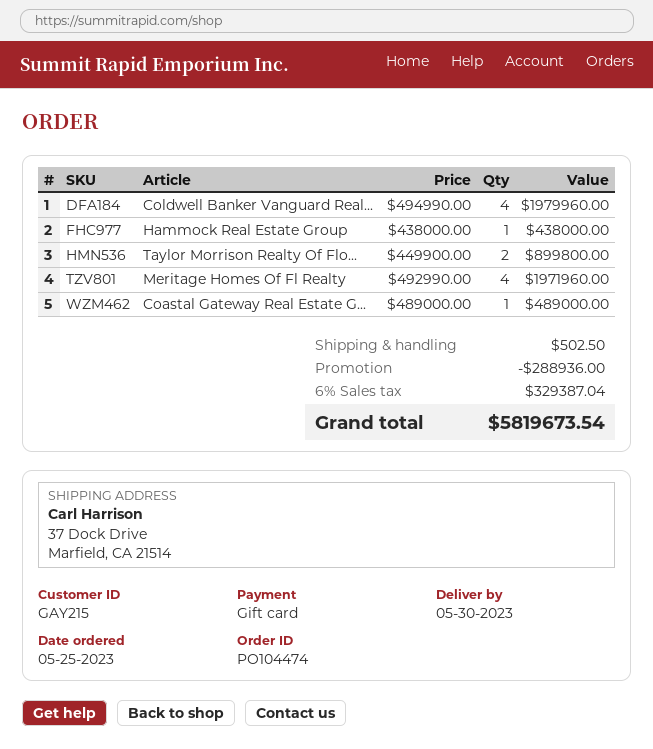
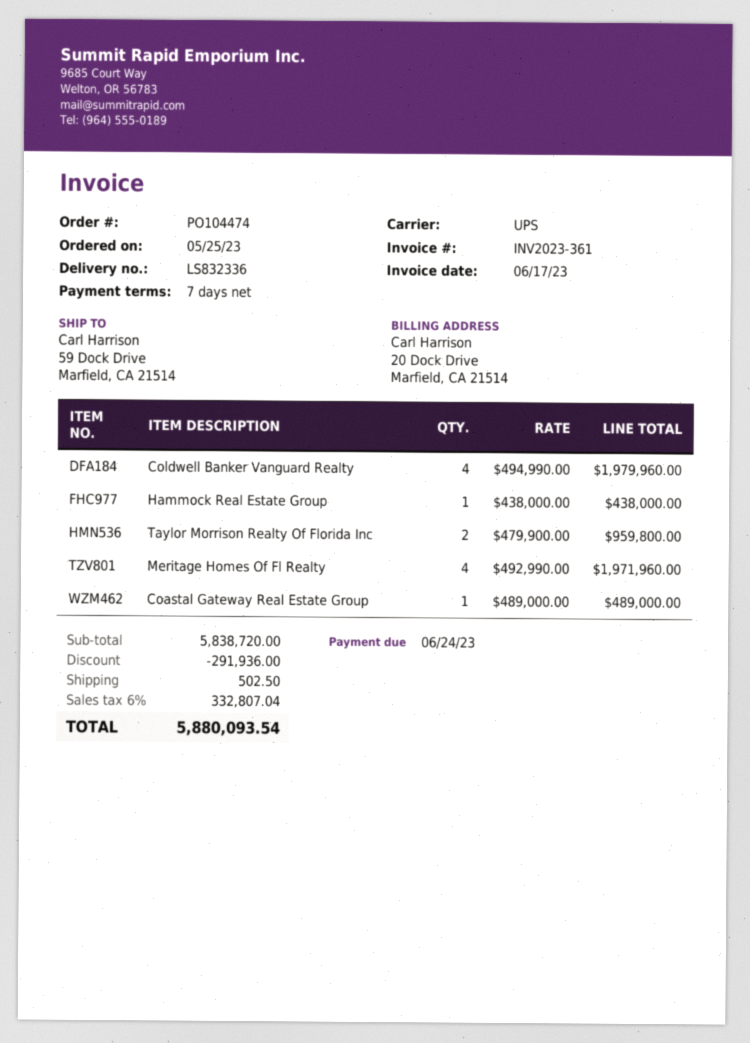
ship to: 37 Dock Drive, Marfield, CA 21514 -> 59 Dock Drive, Marfield, CA 21514
Taylor Morrison Realty Of Flo...: 2 x 449900.00 = 899800.00 -> 2 x 479900.00 = 959800.00
discount: 288936.00 -> 291936.00
tax: 6% = 329387.04 -> 6% = 332807.04
total: 5819673.54 -> 5880093.54

